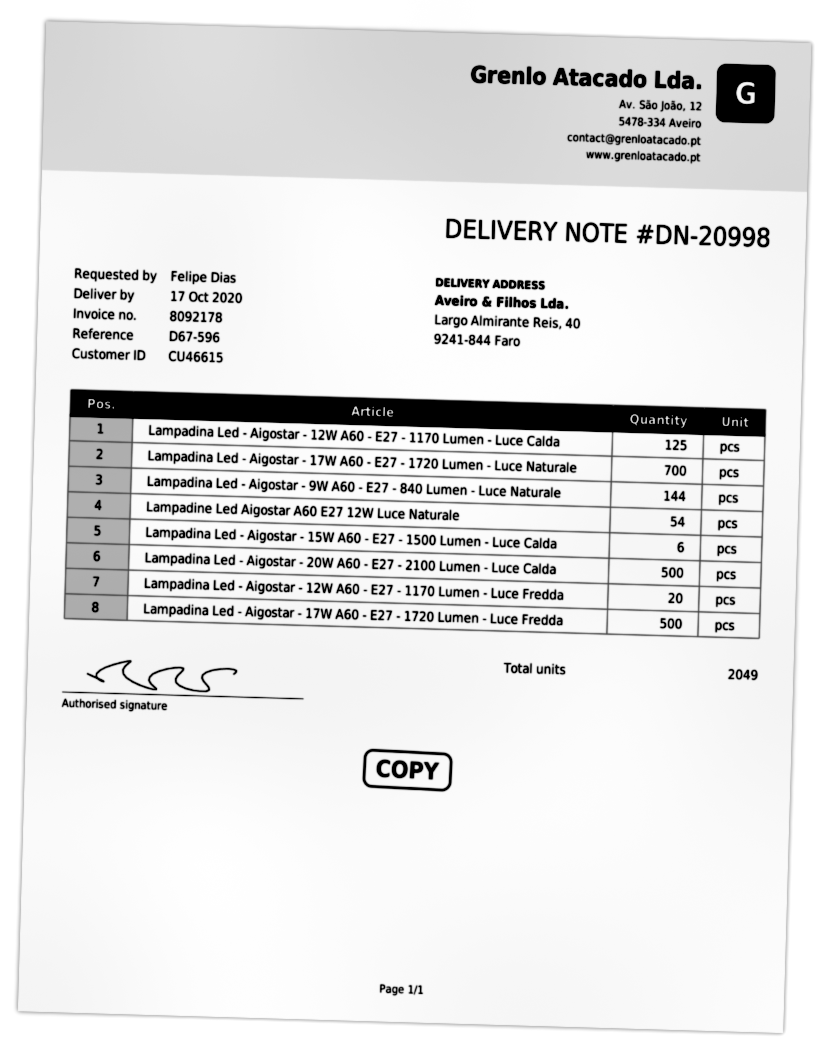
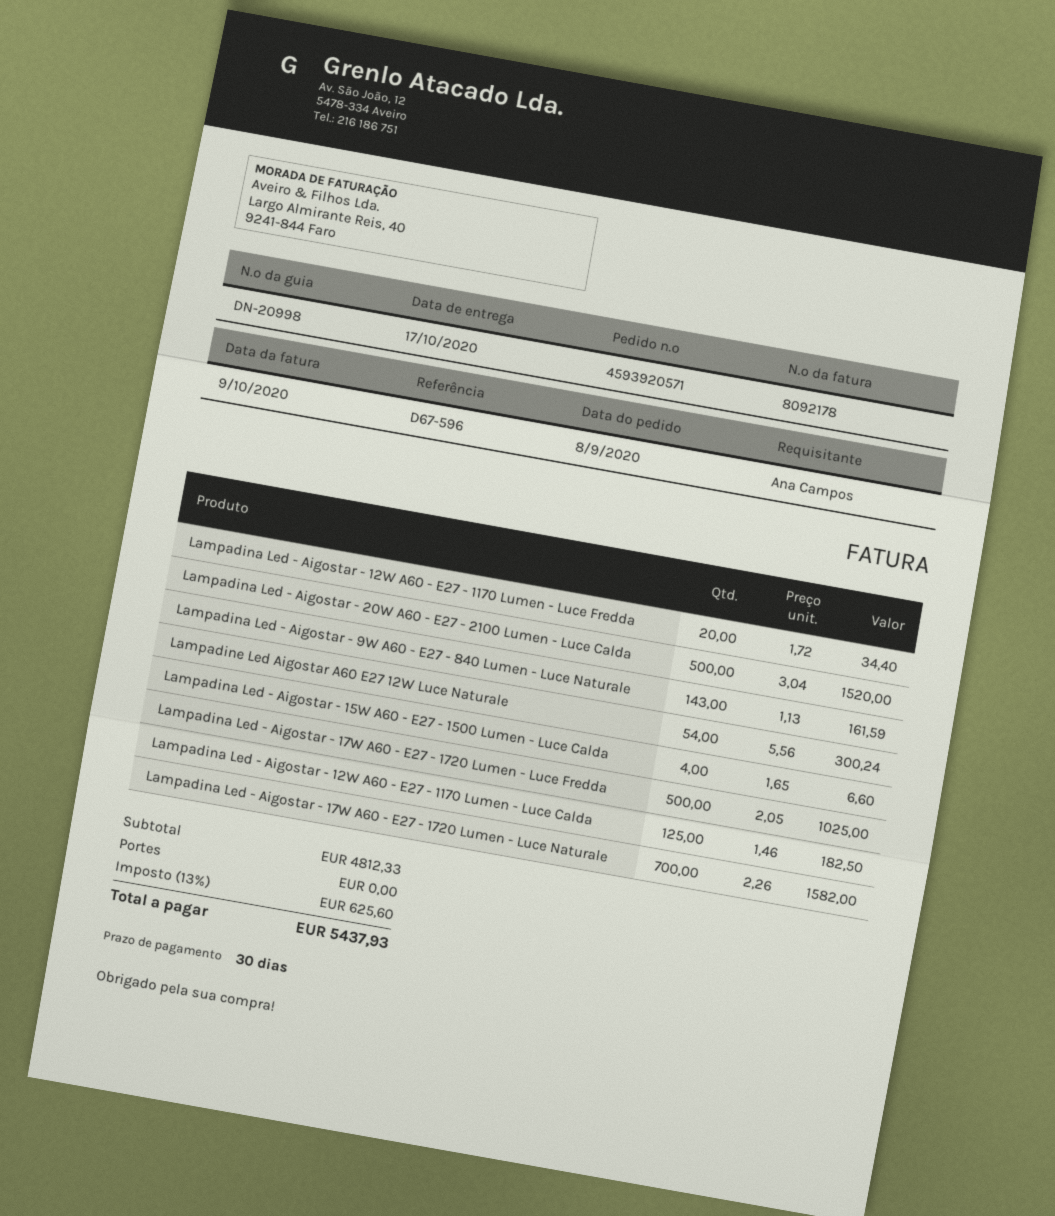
ordered by: Felipe Dias -> Ana Campos
Lampadina Led - Aigostar - 9W A60 - E27 - 840 Lumen - Luce Naturale: 144 -> 143
Lampadina Led - Aigostar - 15W A60 - E27 - 1500 Lumen - Luce Calda: 6 -> 4

